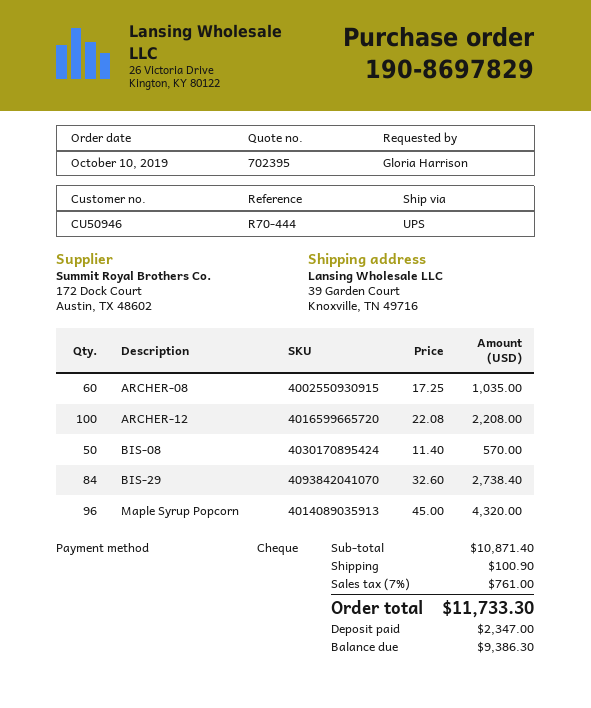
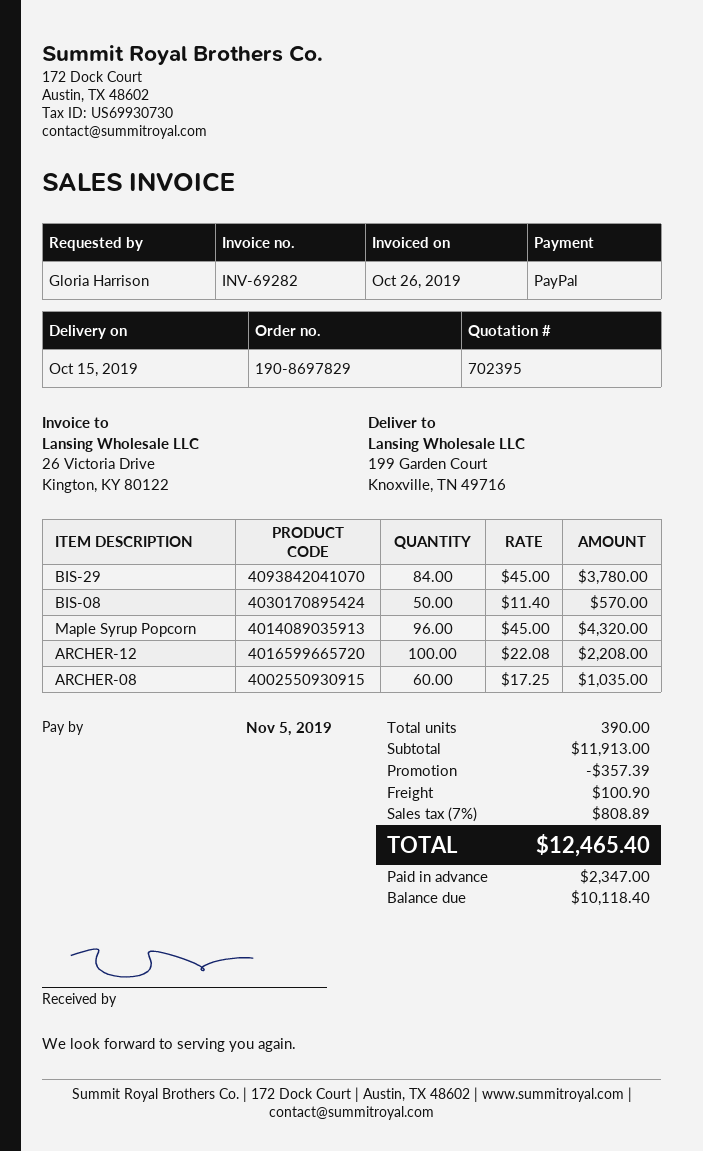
payment method: cheque -> PayPal
ship to: 39 Garden Court, Knoxville, TN 49716 -> 199 Garden Court, Knoxville, TN 49716
BIS-29: 84 x 32.60 = 2738.40 -> 84 x 45.00 = 3780.00
subtotal: 10871.40 -> 11913.00
discount: none -> 357.39
tax: 7% = 761.00 -> 7% = 808.89
total: 11733.30 -> 12465.40
balance: 9386.30 -> 10118.40

